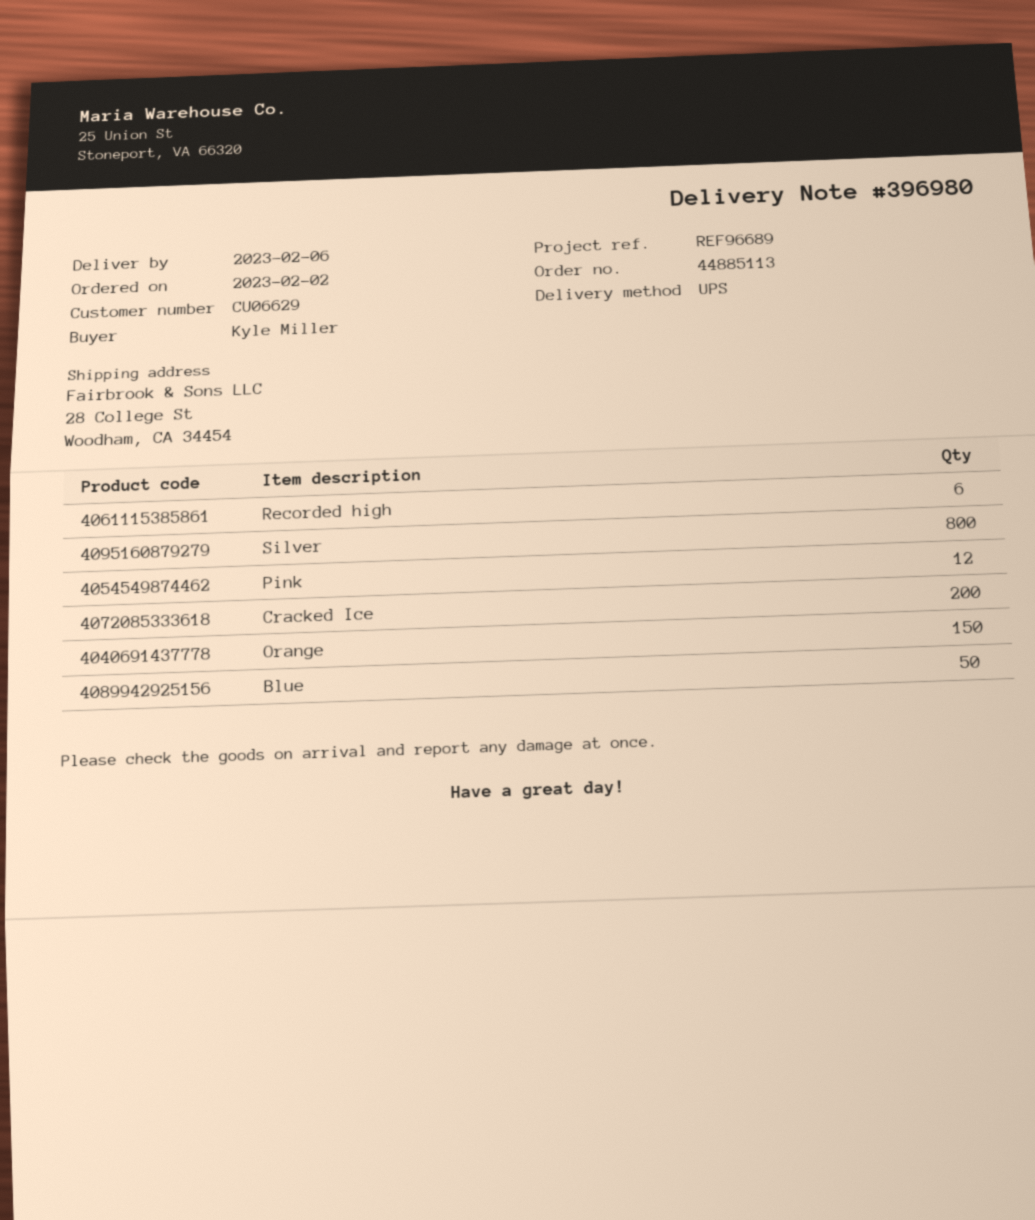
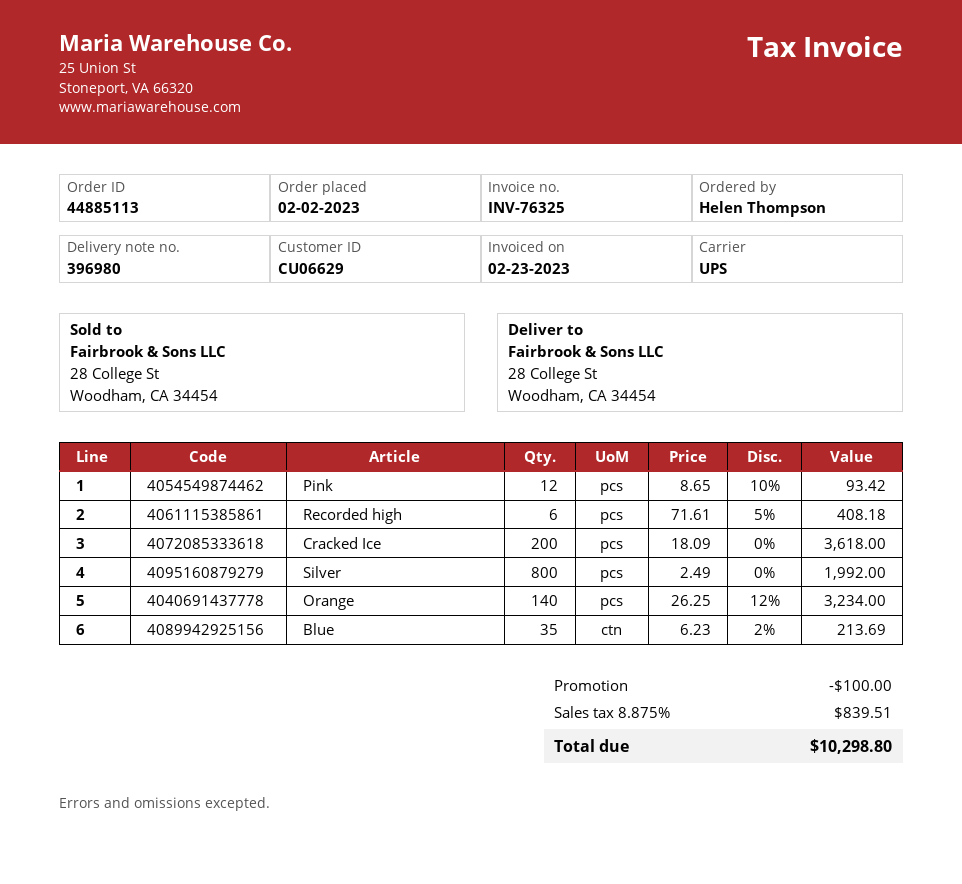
ordered by: Kyle Miller -> Helen Thompson
Orange: 150 -> 140
Blue: 50 -> 35

